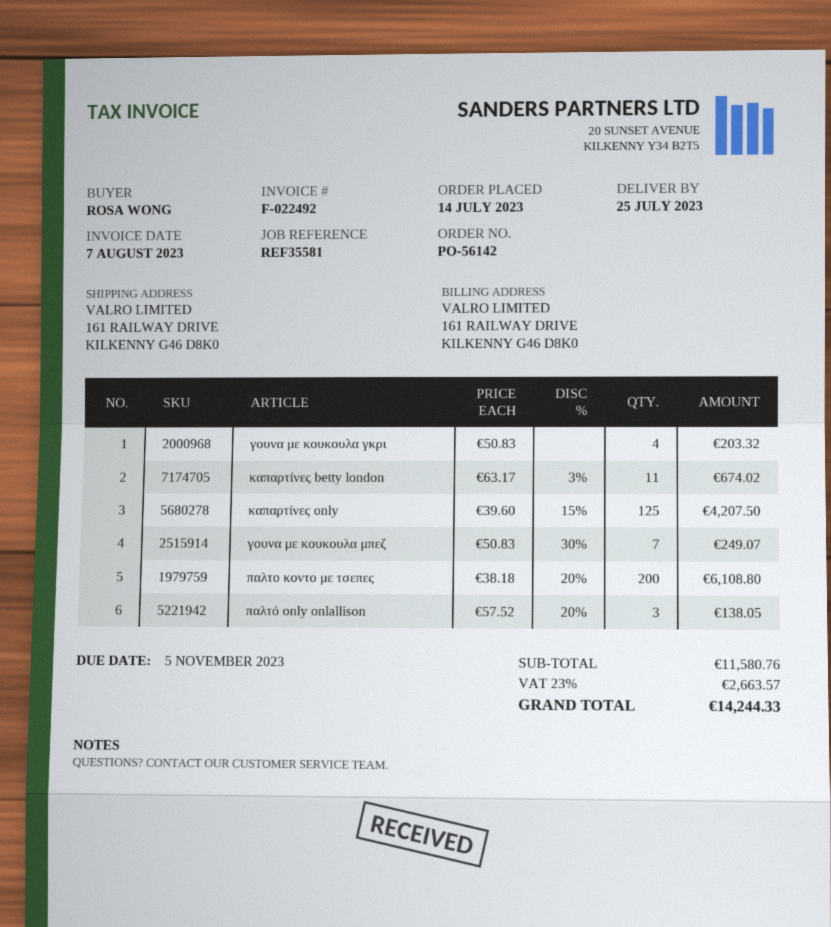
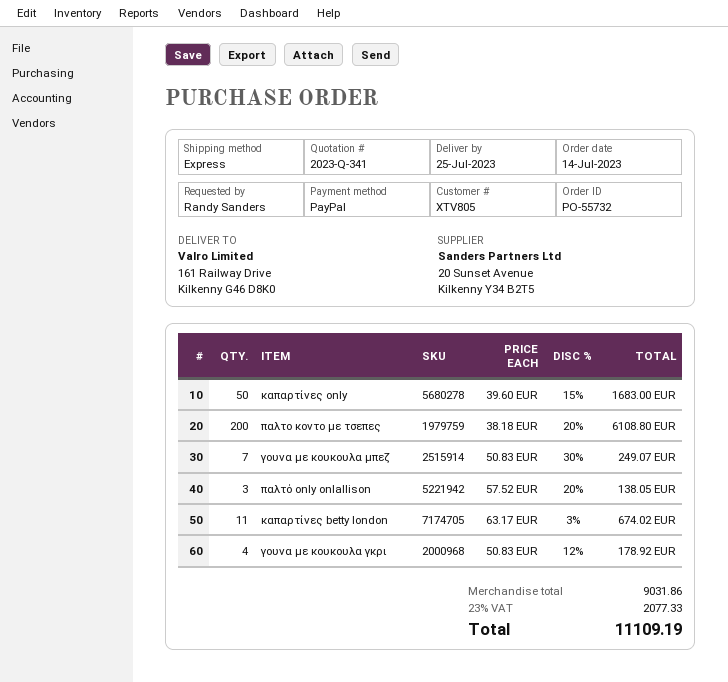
order number: PO-56142 -> PO-55732
ordered by: ROSA WONG -> Randy Sanders
γουνα με κουκουλα γκρι: 4 x 50.83 = 203.32 -> 4 x 50.83 - 12% = 178.92
καπαρτίνες only: 125 x 39.60 - 15% = 4207.50 -> 50 x 39.60 - 15% = 1683.00
subtotal: 11580.76 -> 9031.86
tax: 23% = 2663.57 -> 23% = 2077.33
total: 14244.33 -> 11109.19

